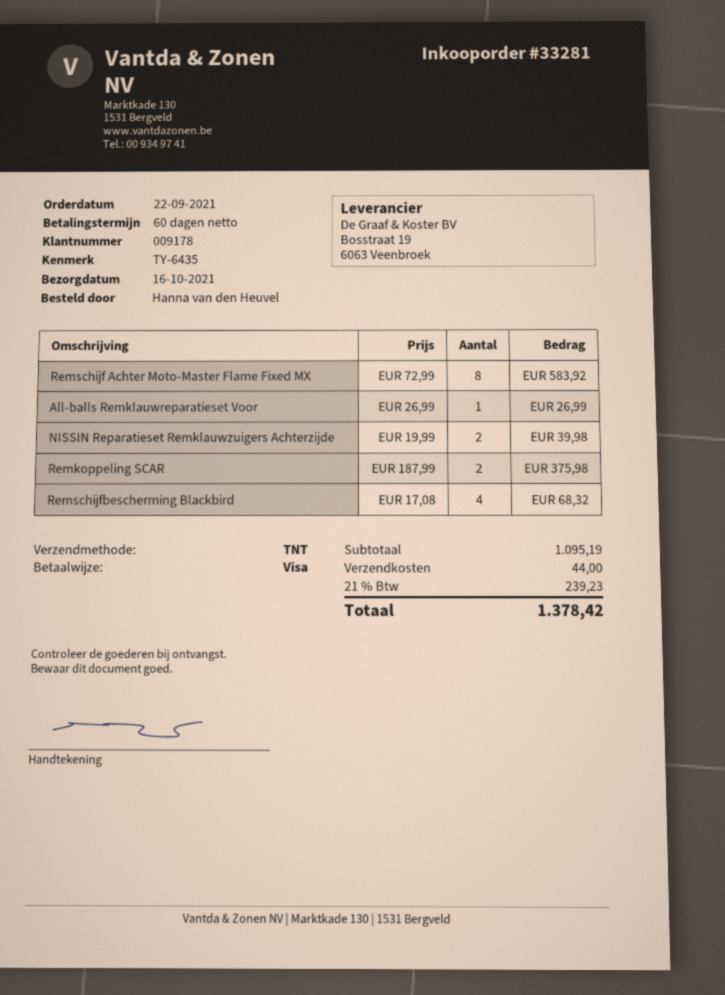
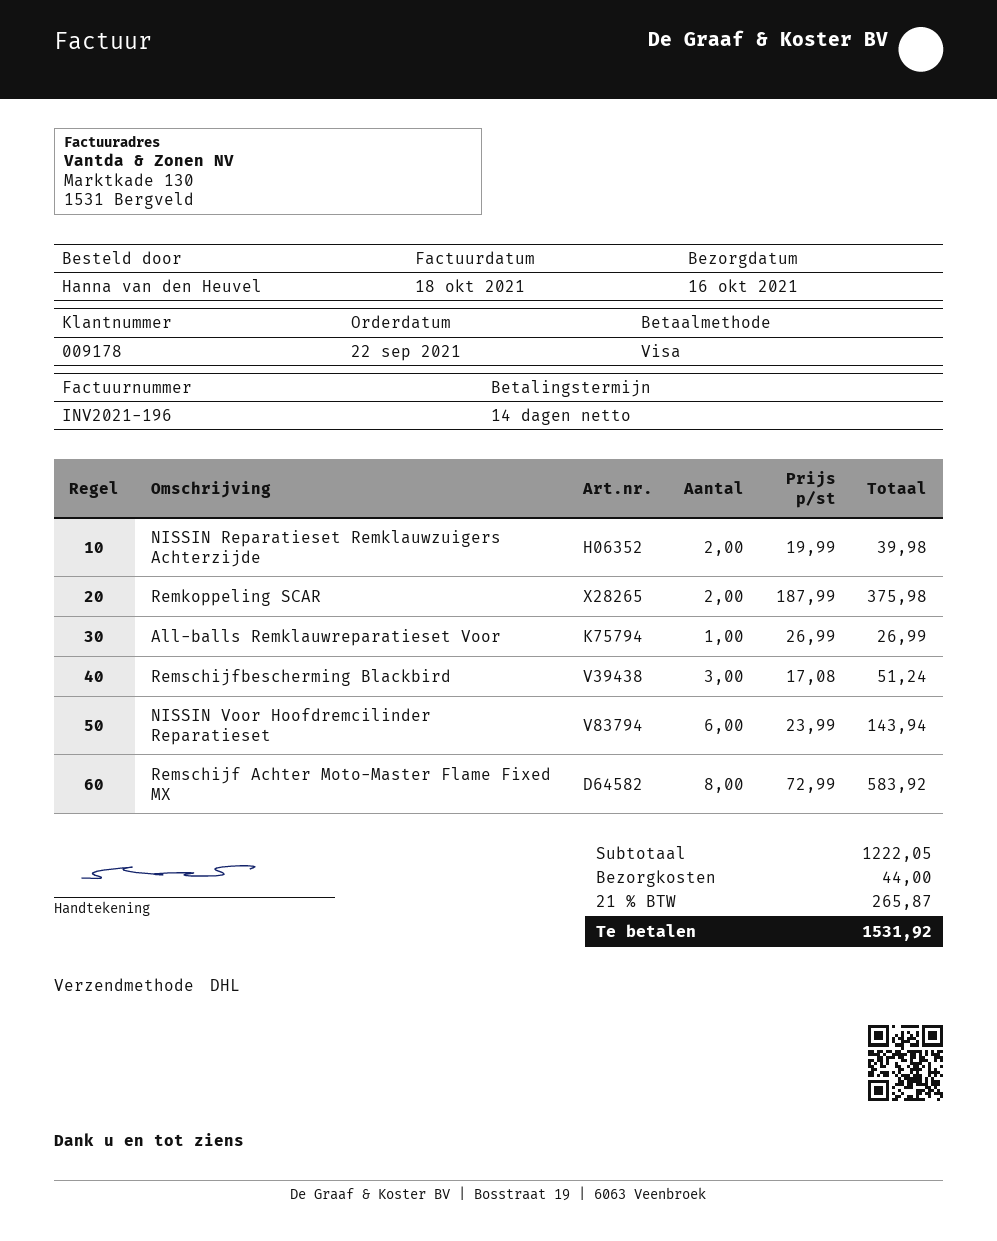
payment terms: 60 days -> 14 days
shipping method: TNT -> DHL
Remschijfbescherming Blackbird: 4 x 17.08 = 68.32 -> 3 x 17.08 = 51.24
NISSIN Voor Hoofdremcilinder Reparatieset: none -> 6 x 23.99 = 143.94
subtotal: 1095.19 -> 1222.05
tax: 21% = 239.23 -> 21% = 265.87
total: 1378.42 -> 1531.92

